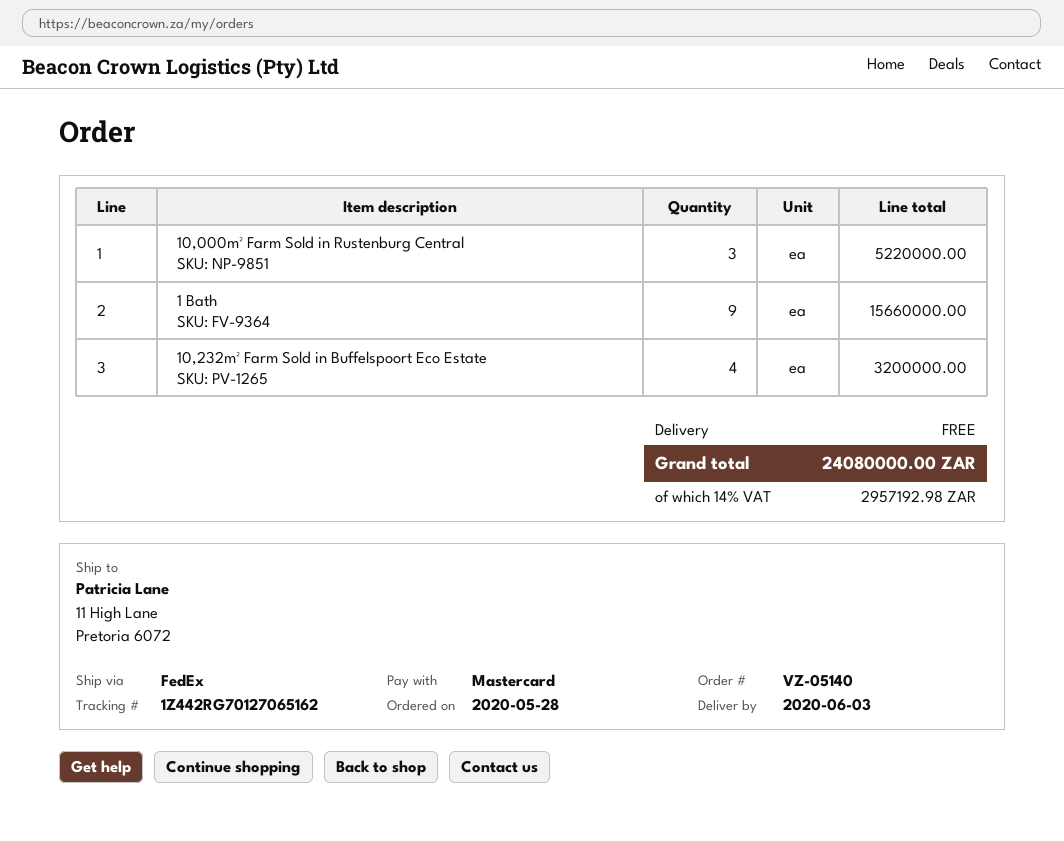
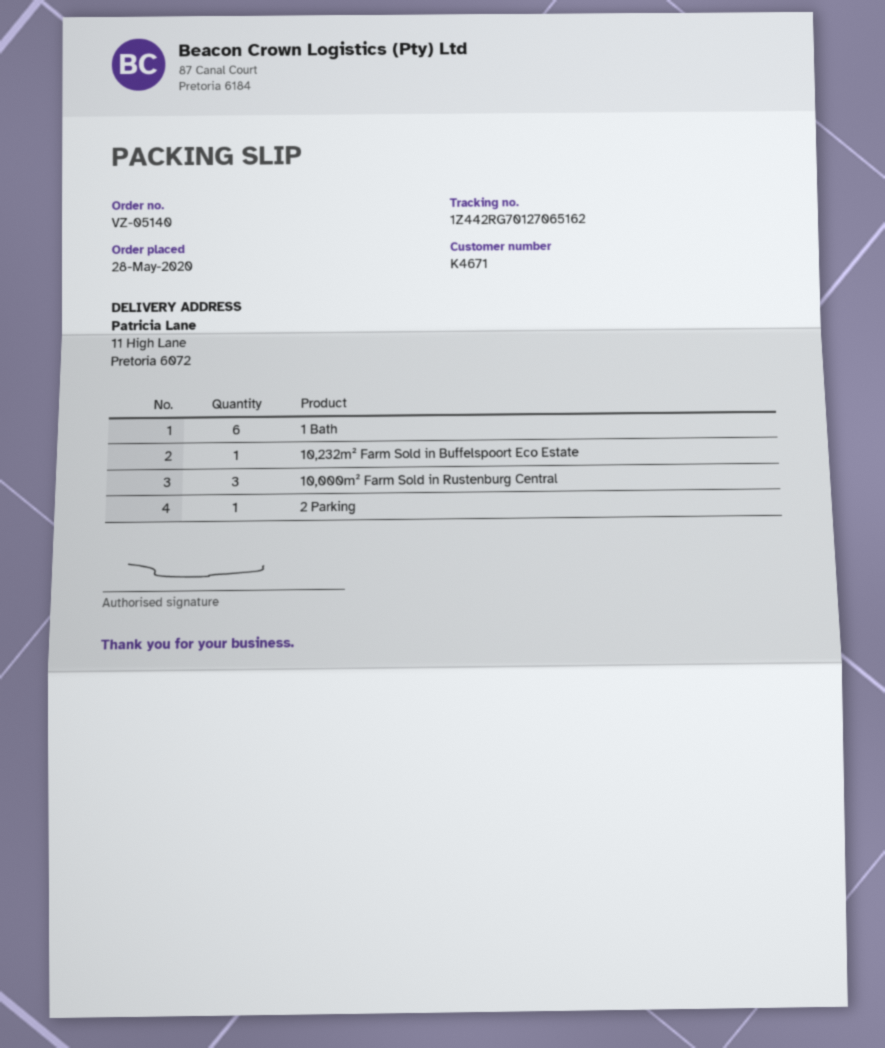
1 Bath: 9 -> 6
10,232m² Farm Sold in Buffelspoort Eco Estate: 4 -> 1
2 Parking: none -> 1

